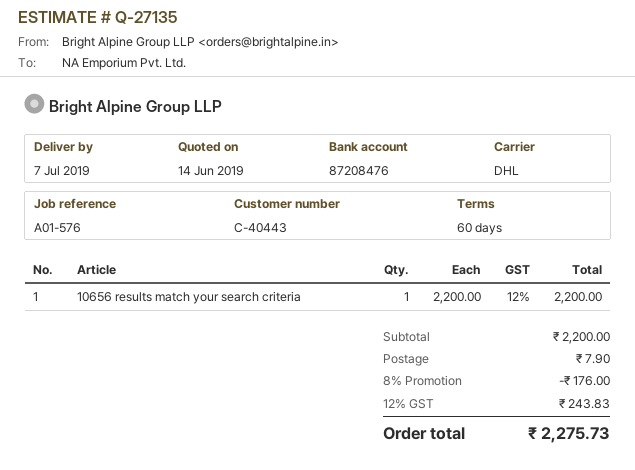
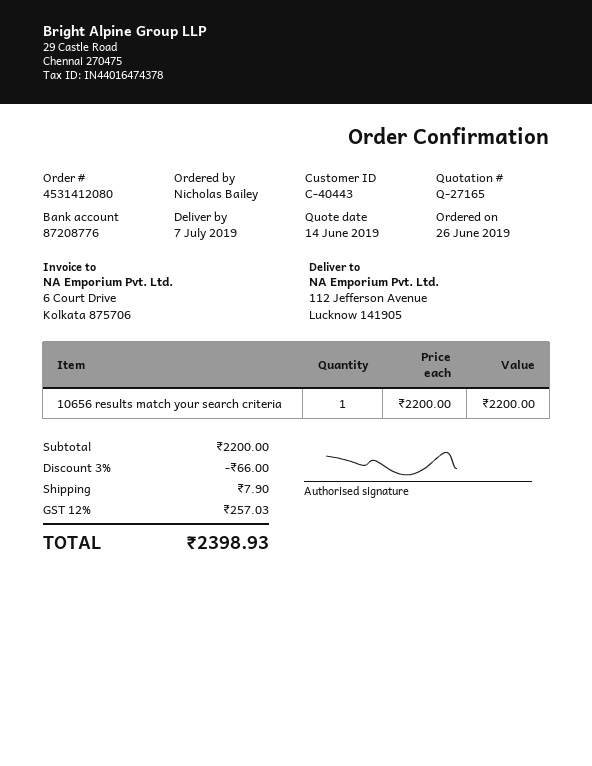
quote number: Q-27135 -> Q-27165
bank account: 87208476 -> 87208776
discount: 8% = 176.00 -> 3% = 66.00
tax: 12% = 243.83 -> 12% = 257.03
total: 2275.73 -> 2398.93

